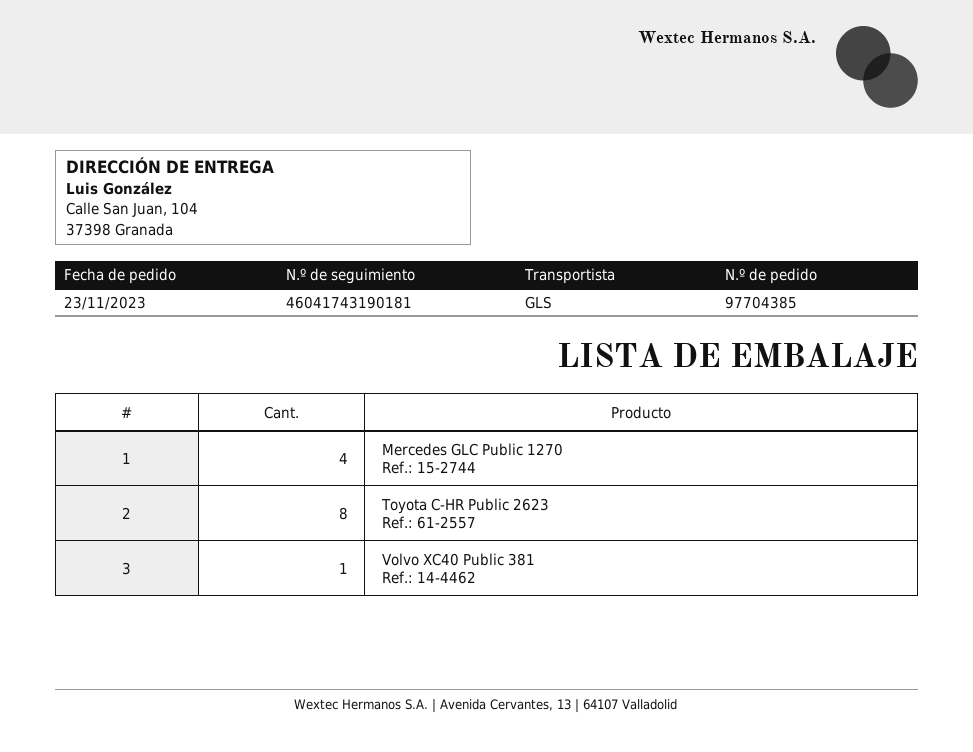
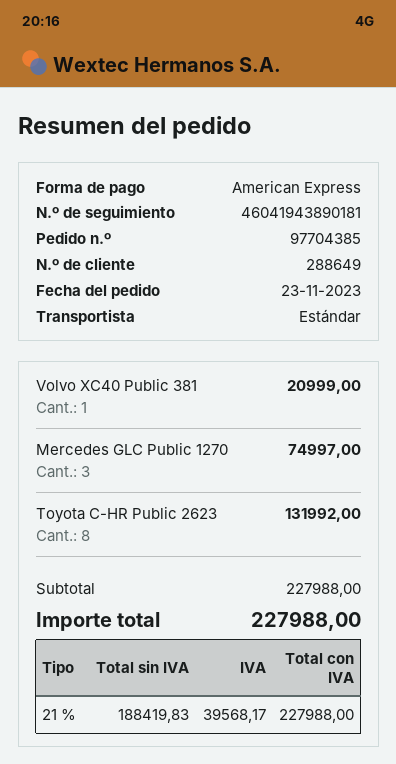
shipping method: GLS -> standard
tracking number: 46041743190181 -> 46041943890181
Mercedes GLC Public 1270: 4 -> 3

